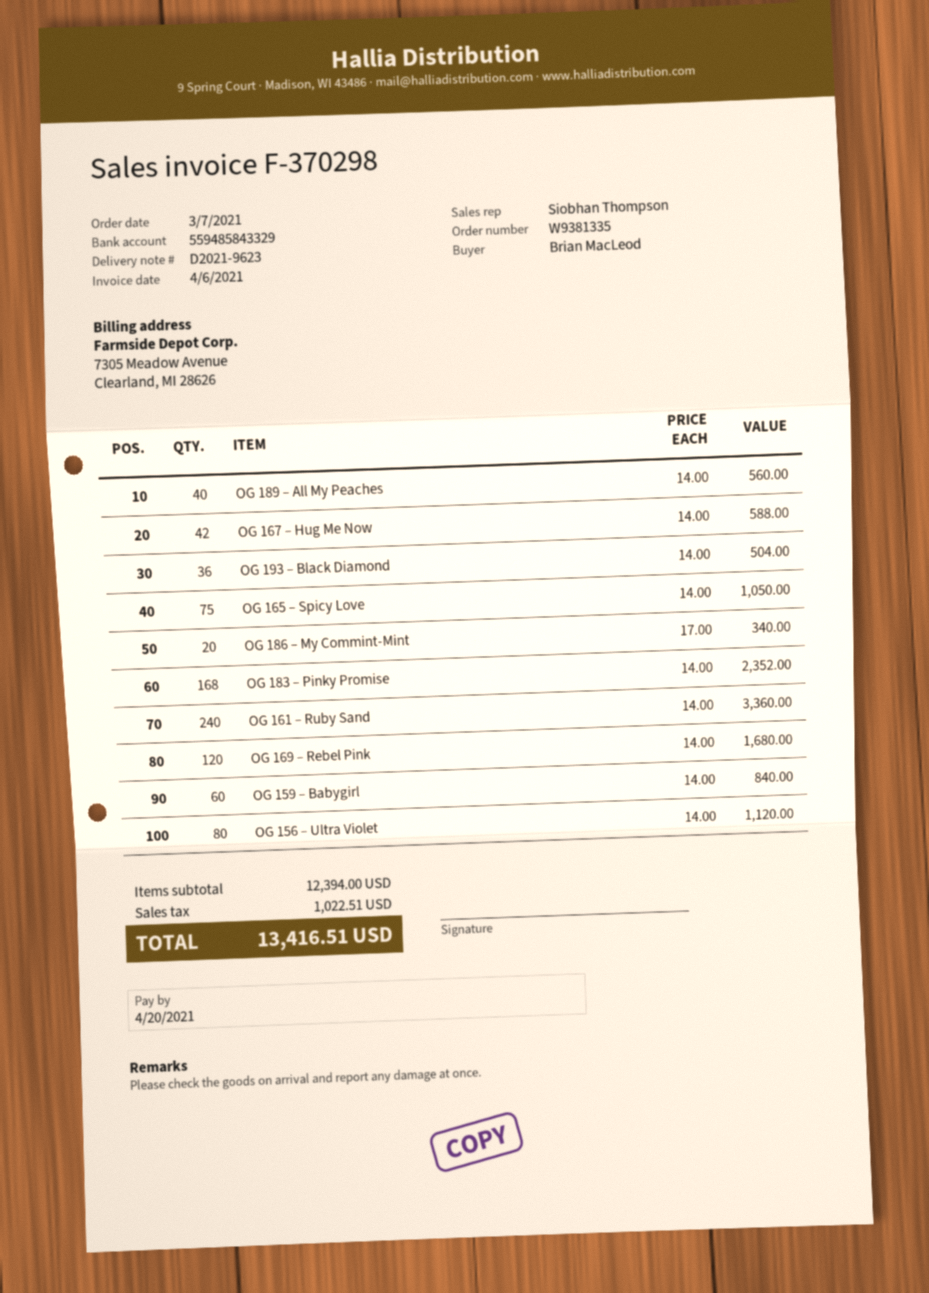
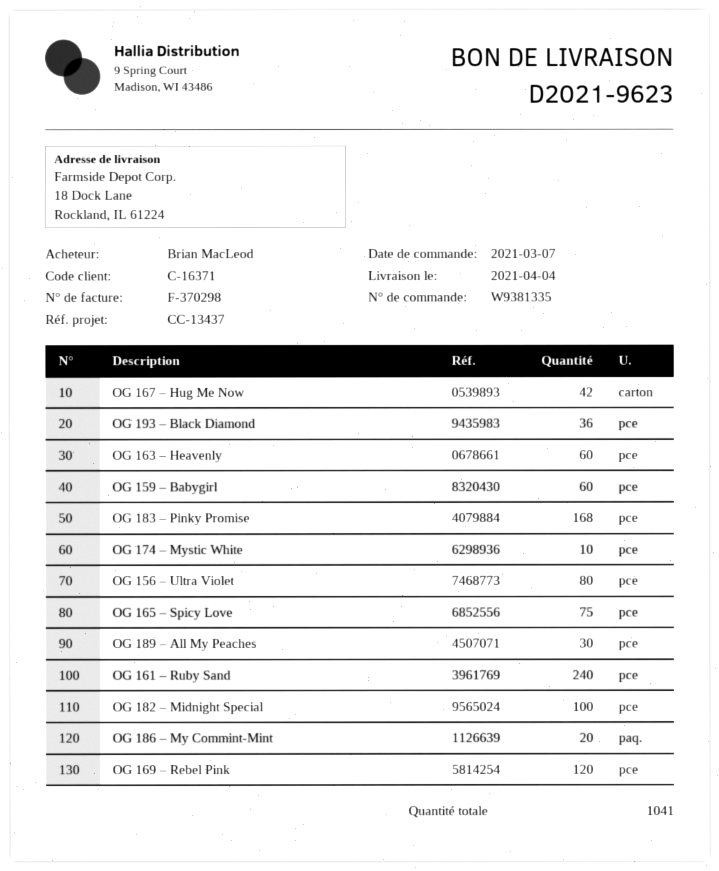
OG 189 – All My Peaches: 40 -> 30
OG 163 – Heavenly: none -> 60
OG 174 – Mystic White: none -> 10
OG 182 – Midnight Special: none -> 100

